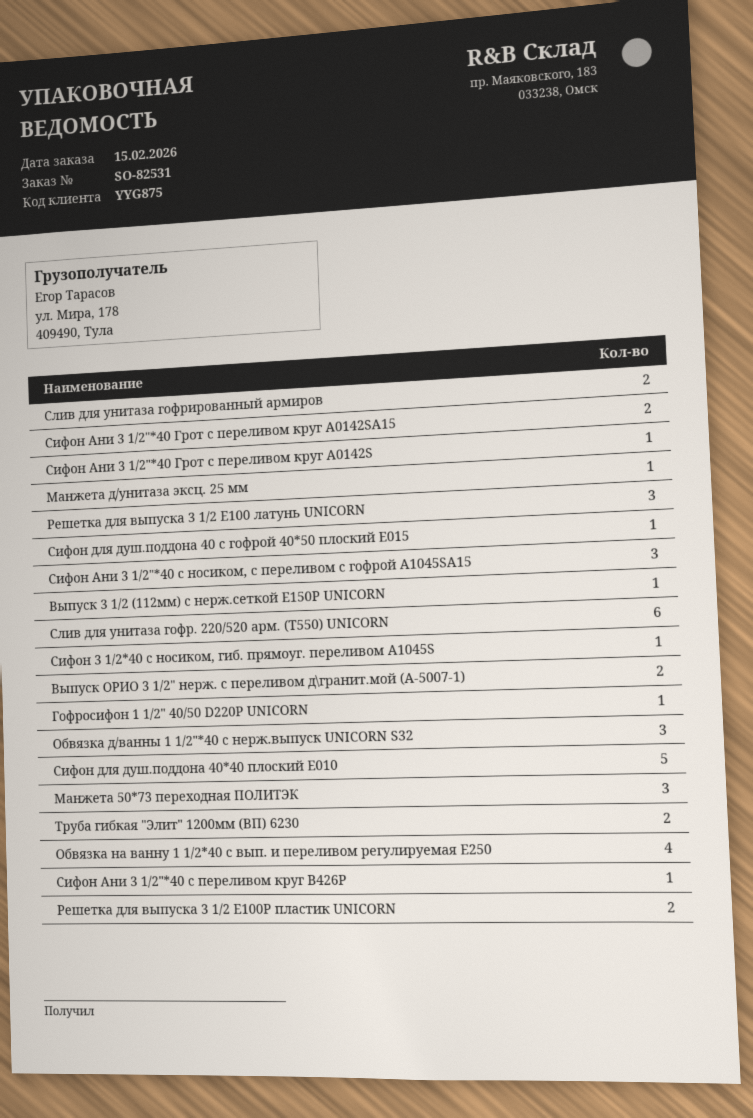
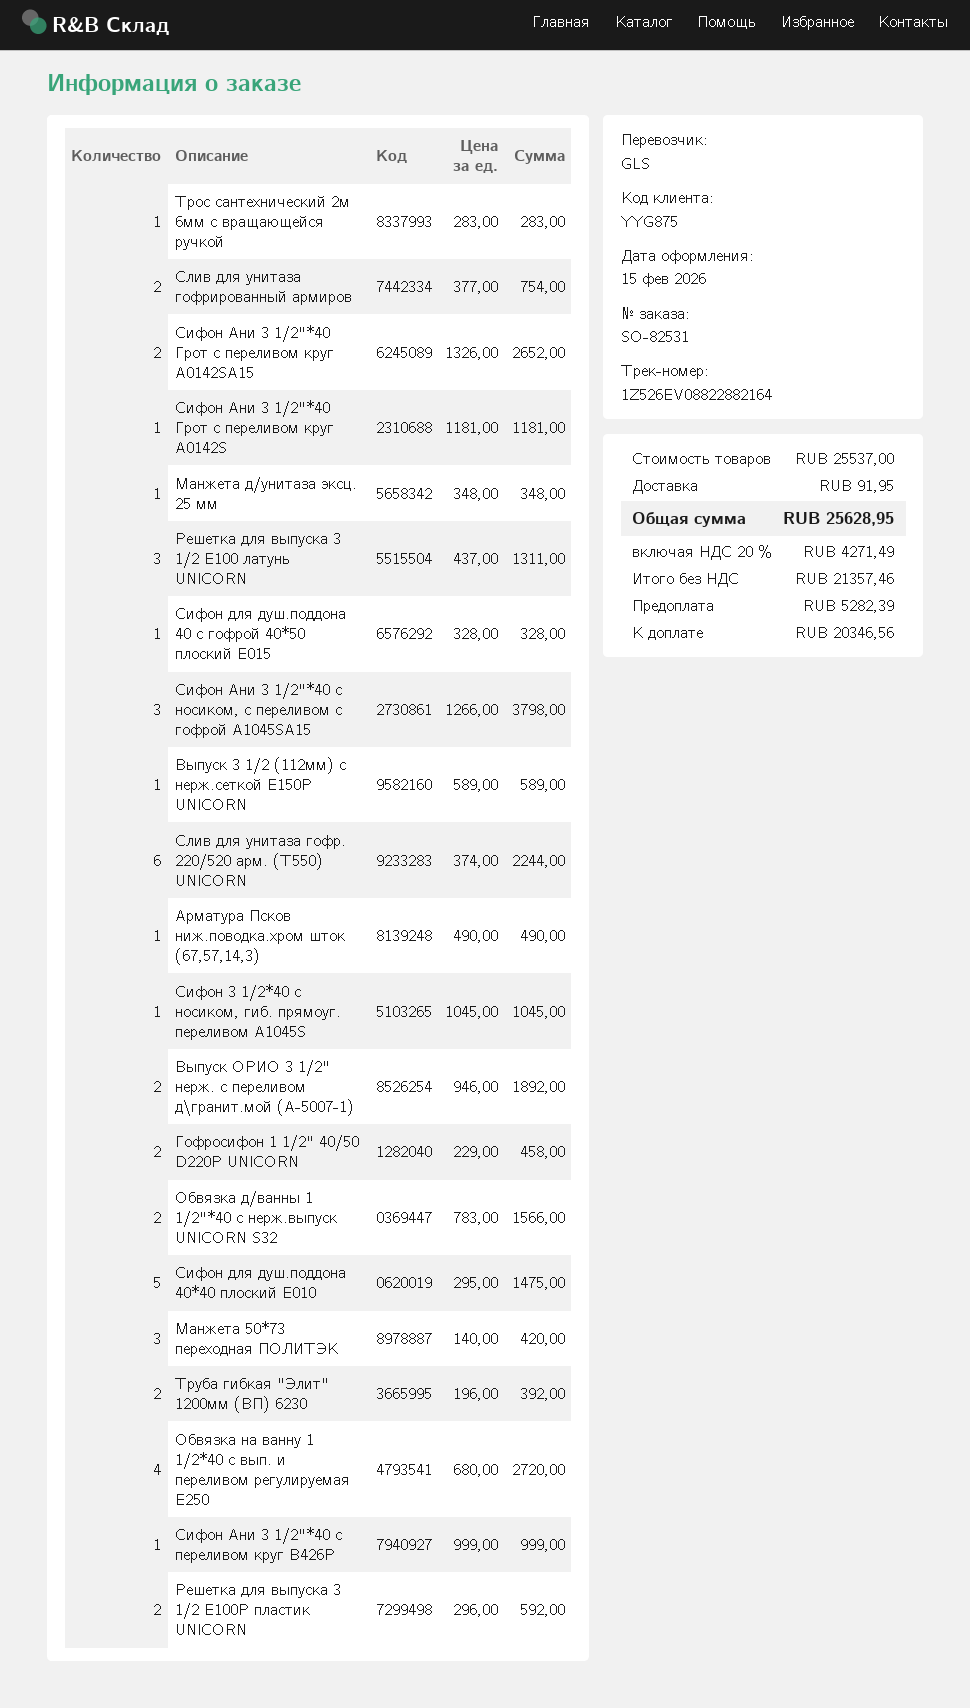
Гофросифон 1 1/2" 40/50 D220P UNICORN: 1 -> 2
Обвязка д/ванны 1 1/2"*40 с нерж.выпуск UNICORN S32: 3 -> 2
Трос сантехнический 2м 6мм с вращающейся ручкой: none -> 1
Арматура Псков ниж.поводка.хром шток (67,57,14,3): none -> 1

